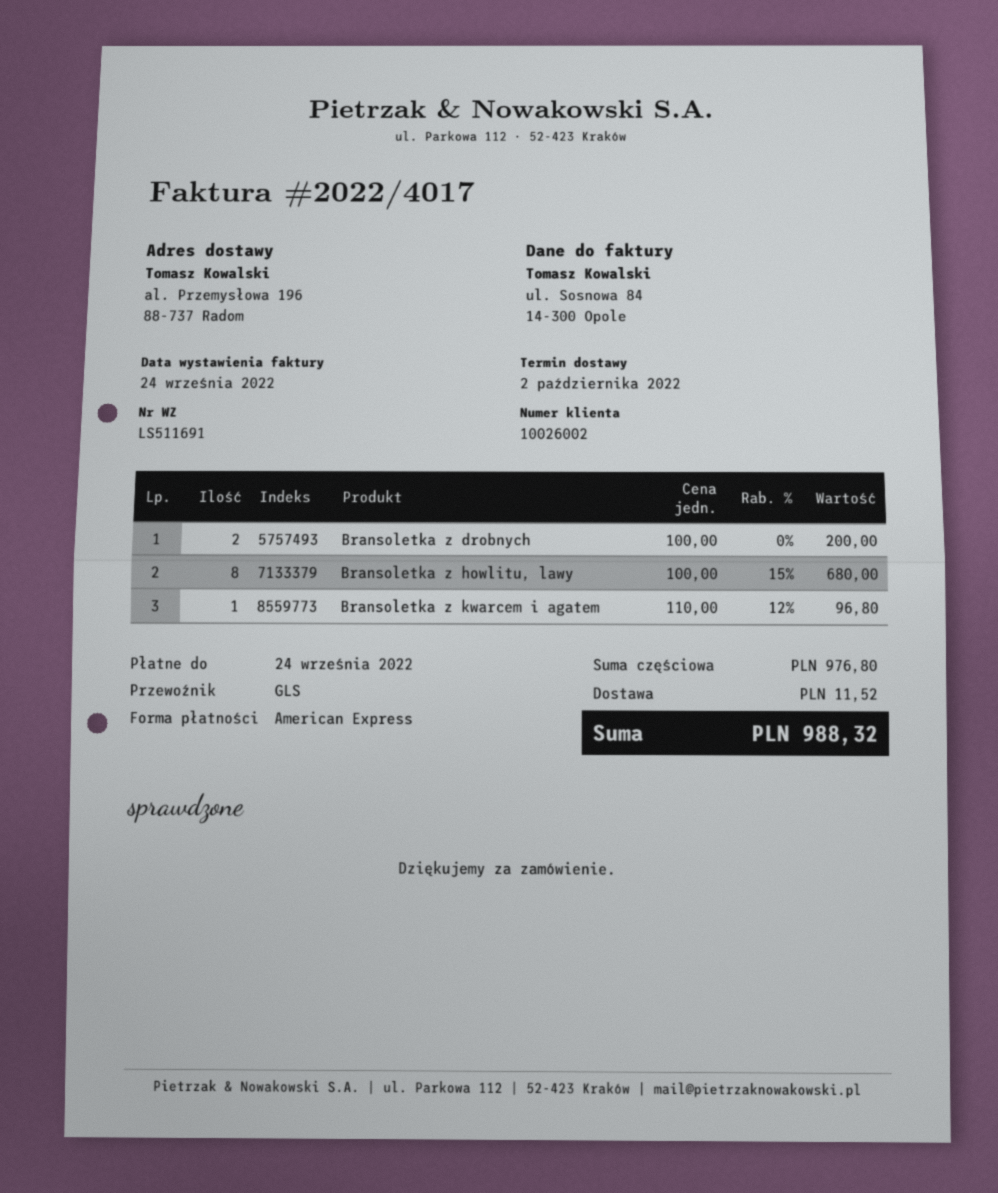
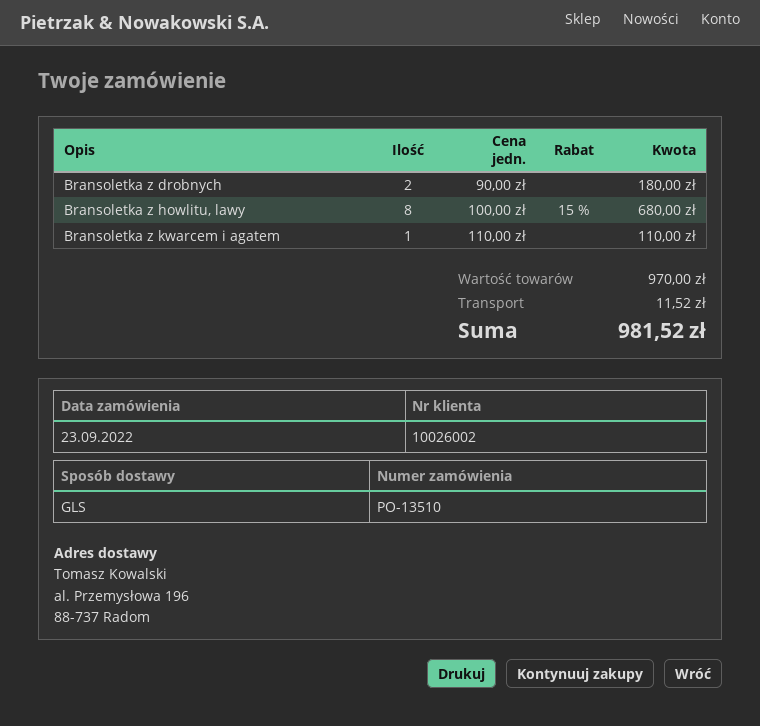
Bransoletka z drobnych: 2 x 100.00 = 200.00 -> 2 x 90.00 = 180.00
Bransoletka z kwarcem i agatem: 1 x 110.00 - 12% = 96.80 -> 1 x 110.00 = 110.00
subtotal: 976.80 -> 970.00
total: 988.32 -> 981.52

